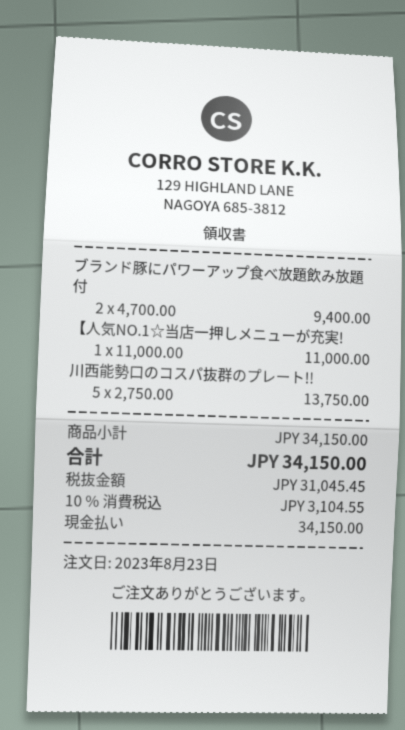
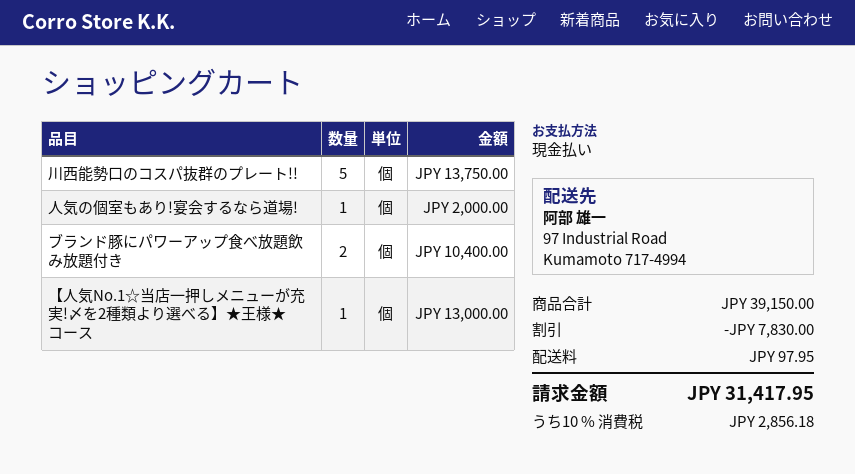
ブランド豚にパワーアップ食べ放題飲み放題付: 2 for 9400.00 -> 2 for 10400.00
【人気NO.1☆当店一押しメニューが充実!: 1 for 11000.00 -> 1 for 13000.00
人気の個室もあり!宴会するなら道場!: none -> 1 for 2000.00
subtotal: 34150.00 -> 39150.00
discount: none -> 7830.00
shipping: none -> 97.95
tax: 10% = 3104.55 -> 10% = 2856.18
total: 34150.00 -> 31417.95

